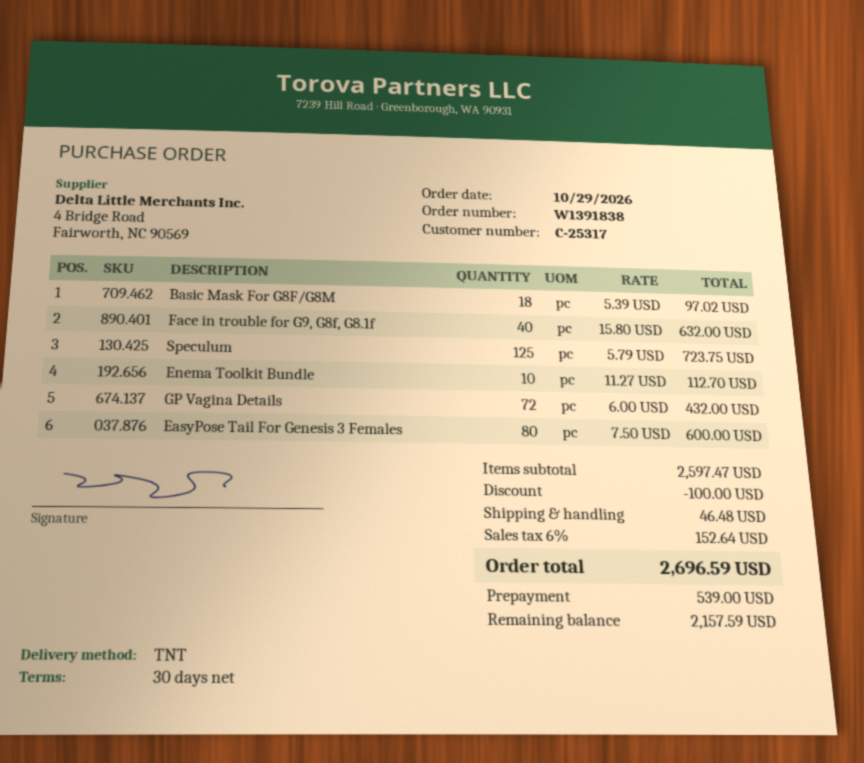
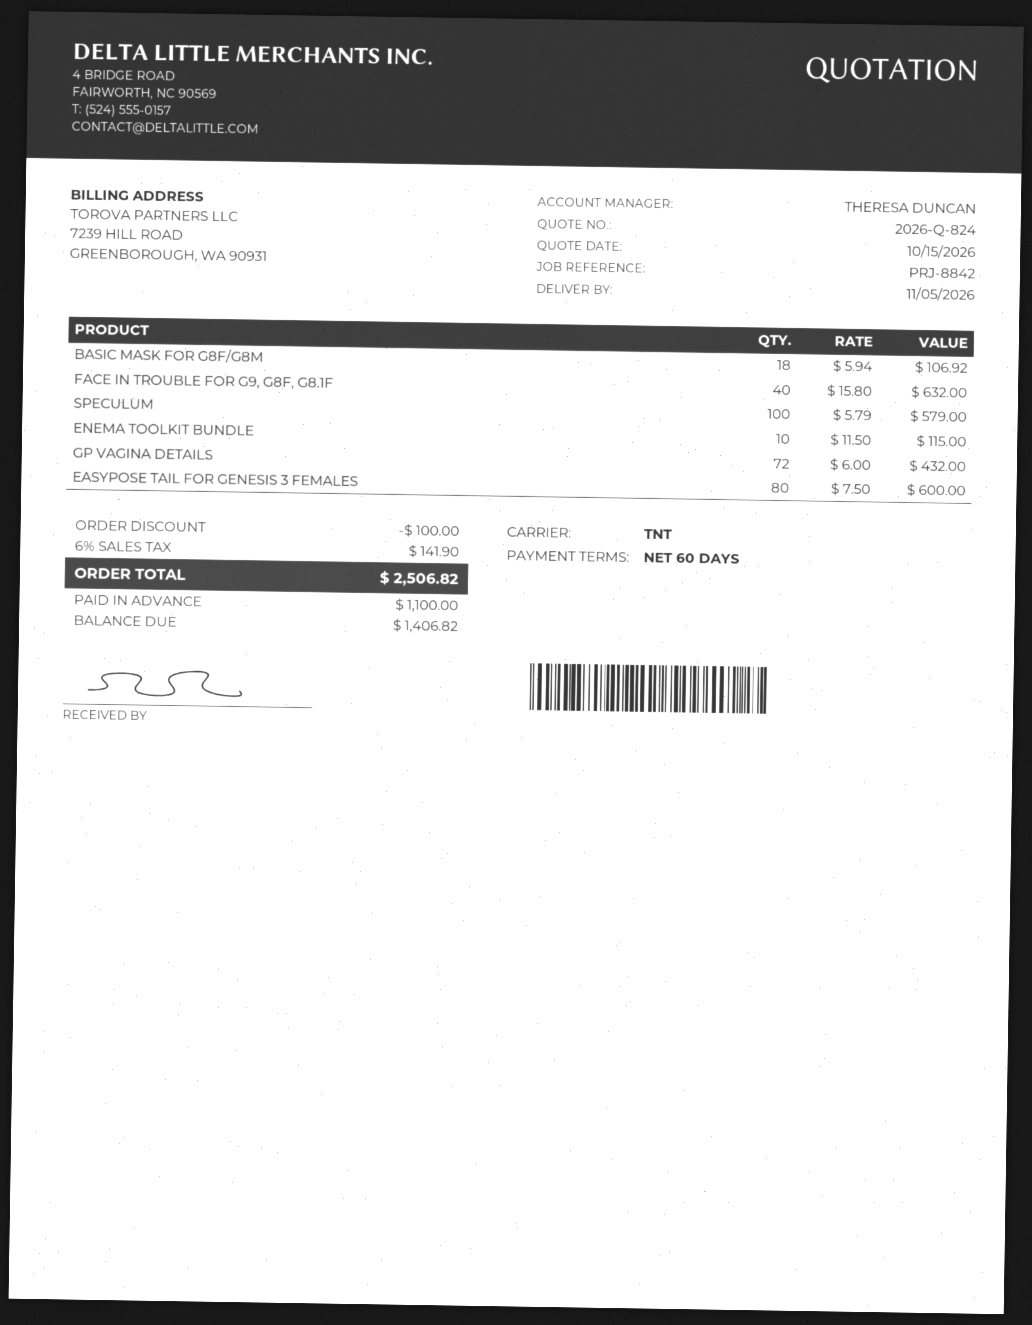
payment terms: 30 days -> 60 days
Basic Mask For G8F/G8M: 18 x 5.39 = 97.02 -> 18 x 5.94 = 106.92
Speculum: 125 x 5.79 = 723.75 -> 100 x 5.79 = 579.00
Enema Toolkit Bundle: 10 x 11.27 = 112.70 -> 10 x 11.50 = 115.00
shipping: 46.48 -> none
tax: 6% = 152.64 -> 6% = 141.90
total: 2696.59 -> 2506.82
deposit: 539.00 -> 1100.00
balance: 2157.59 -> 1406.82

